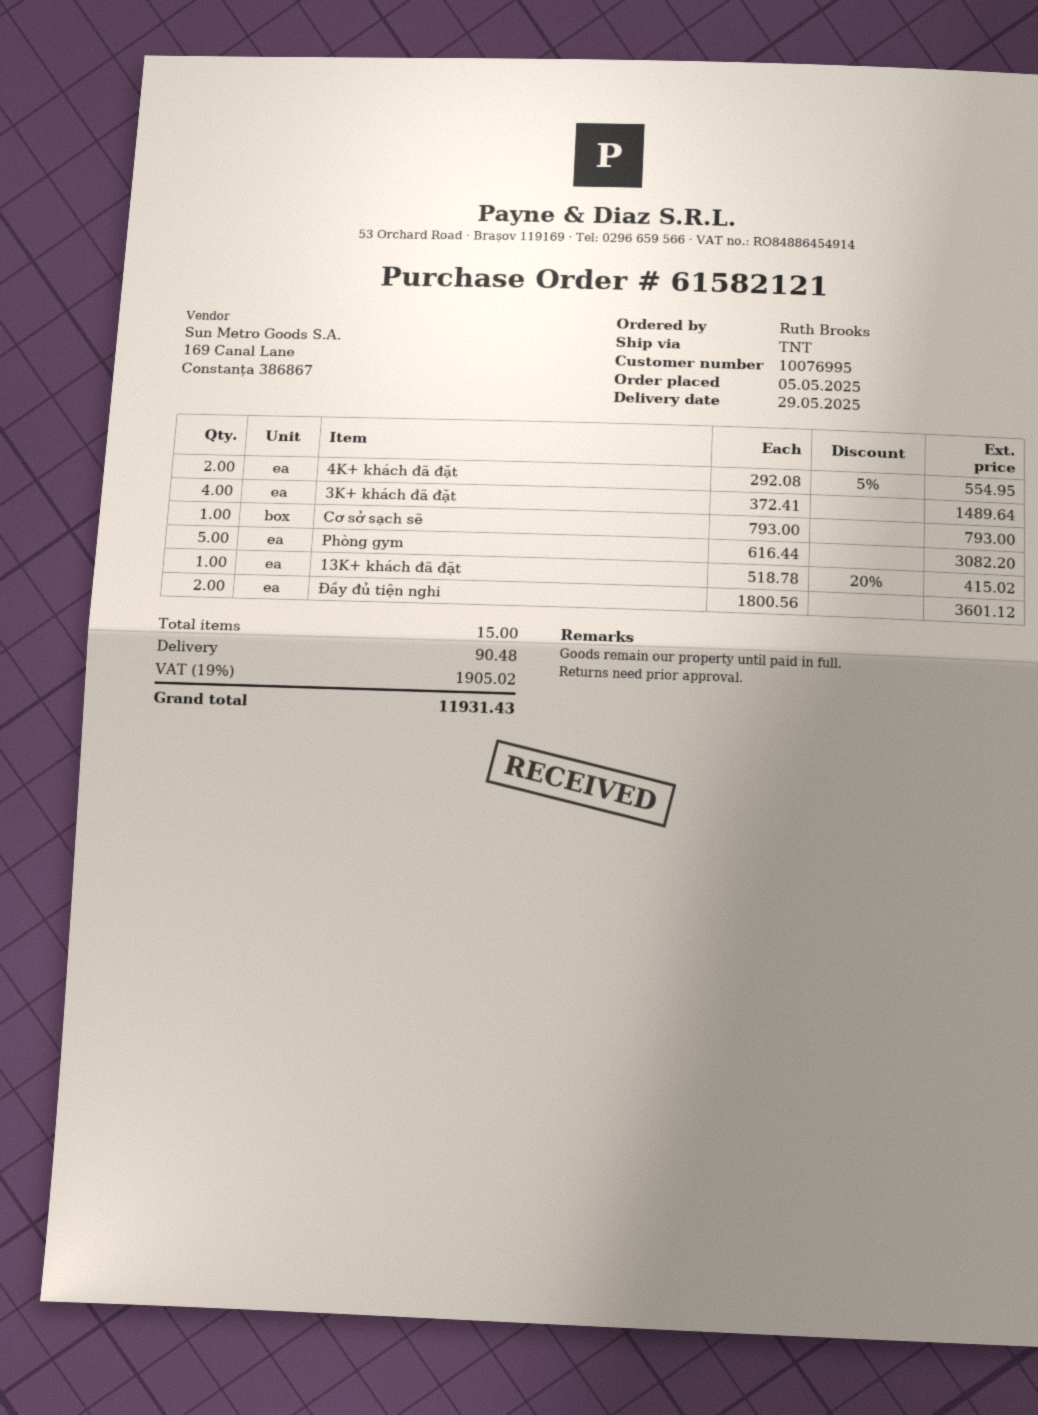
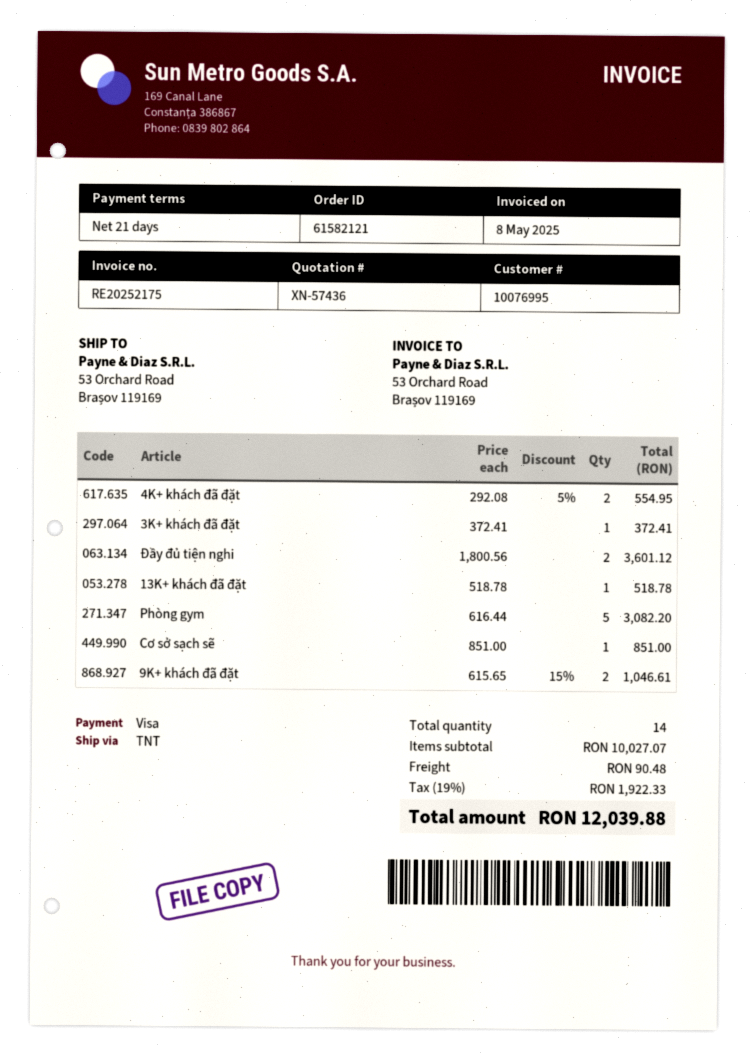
3K+ khách đã đặt: 4 x 372.41 = 1489.64 -> 1 x 372.41 = 372.41
Cơ sở sạch sẽ: 1 x 793.00 = 793.00 -> 1 x 851.00 = 851.00
13K+ khách đã đặt: 1 x 518.78 - 20% = 415.02 -> 1 x 518.78 = 518.78
9K+ khách đã đặt: none -> 2 x 615.65 - 15% = 1046.61
total quantity: 15 -> 14
tax: 19% = 1905.02 -> 19% = 1922.33
total: 11931.43 -> 12039.88

